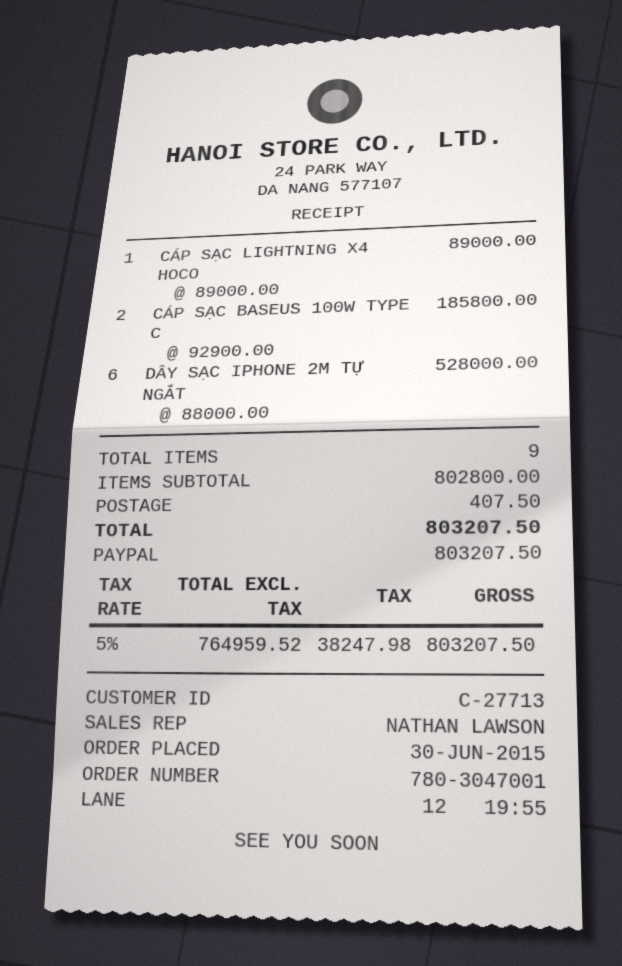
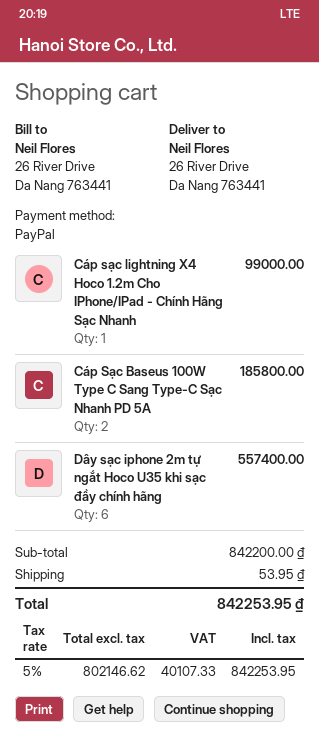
CÁP SẠC LIGHTNING X4 HOCO: 1 for 89000.00 -> 1 for 99000.00
DÂY SẠC IPHONE 2M TỰ NGẮT: 6 for 528000.00 -> 6 for 557400.00
subtotal: 802800.00 -> 842200.00
shipping: 407.50 -> 53.95
net: 764959.52 -> 802146.62
tax: 5% = 38247.98 -> 5% = 40107.33
total: 803207.50 -> 842253.95

